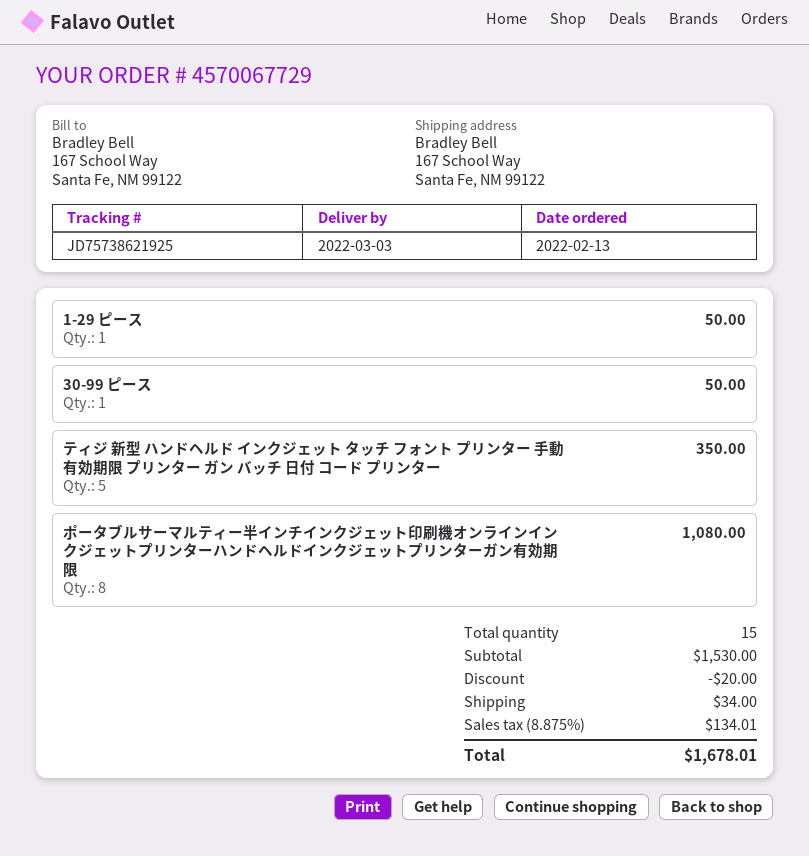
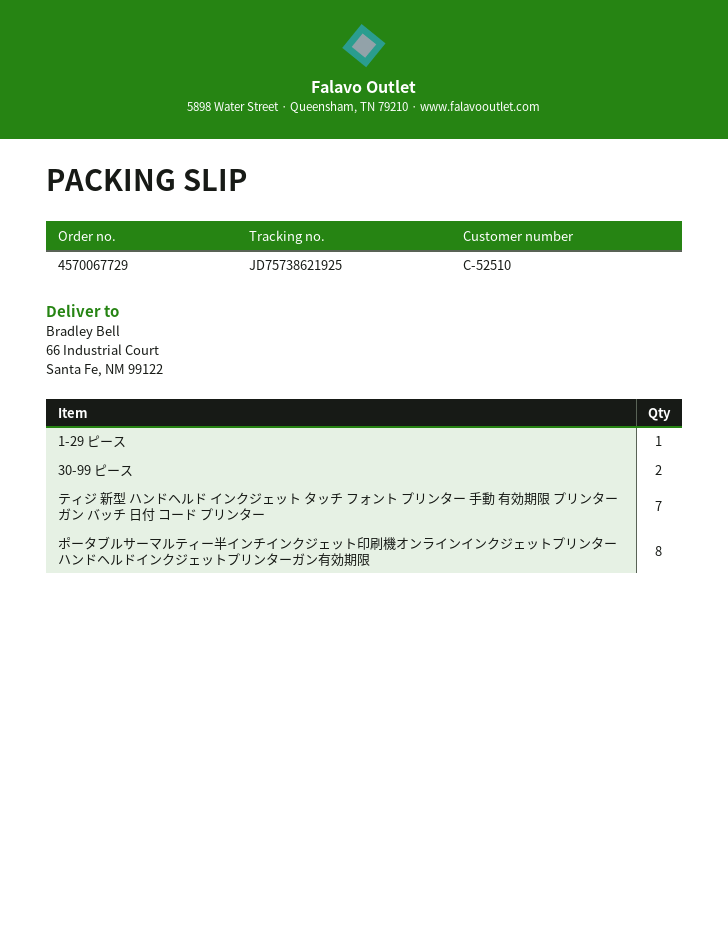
ship to: 167 School Way, Santa Fe, NM 99122 -> 66 Industrial Court, Santa Fe, NM 99122
30-99 ピース: 1 -> 2
ティジ 新型 ハンドヘルド インクジェット タッチ フォント プリンター 手動 有効期限 プリンター ガン バッチ 日付 コード プリンター: 5 -> 7

